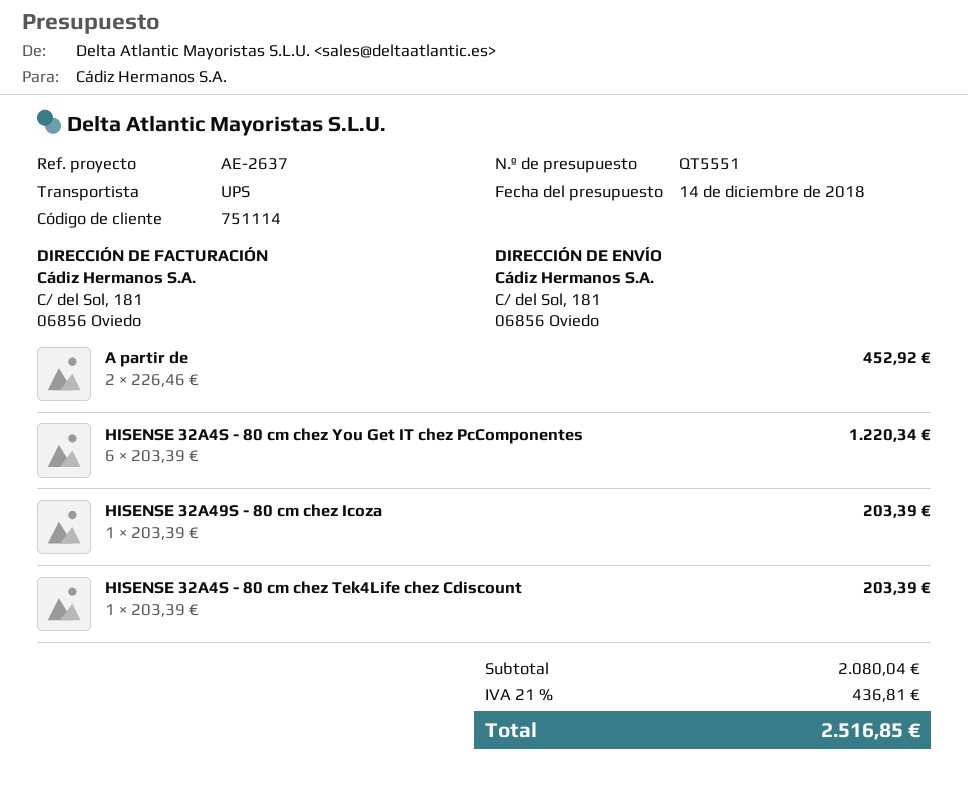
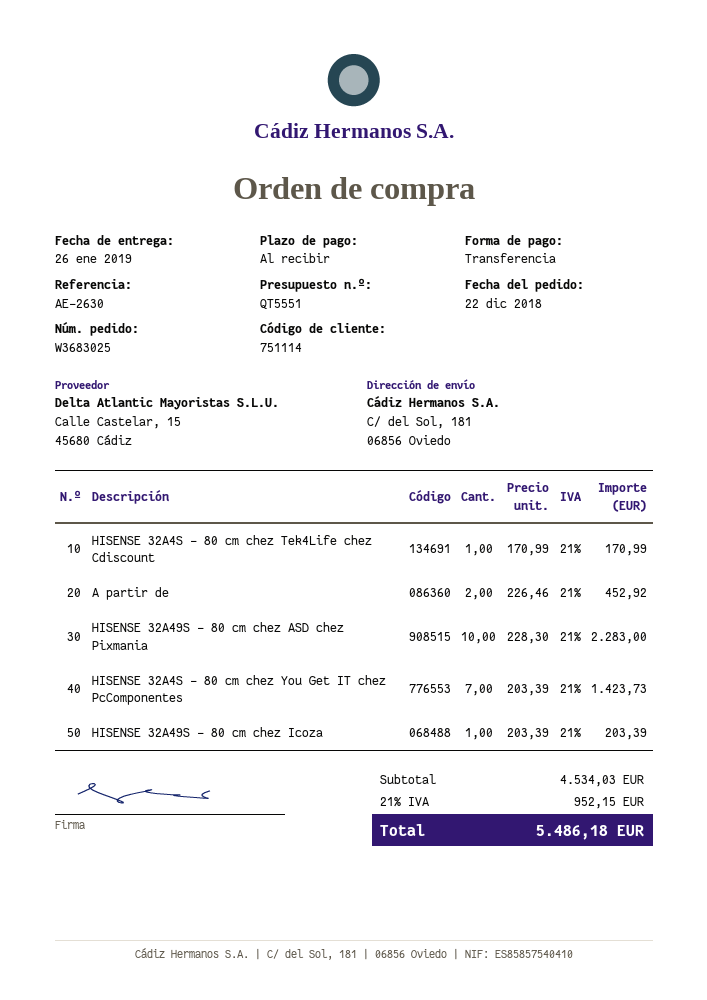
reference: AE-2637 -> AE-2630
HISENSE 32A4S - 80 cm chez You Get IT chez PcComponentes: 6 x 203.39 = 1220.34 -> 7 x 203.39 = 1423.73
HISENSE 32A4S - 80 cm chez Tek4Life chez Cdiscount: 1 x 203.39 = 203.39 -> 1 x 170.99 = 170.99
HISENSE 32A49S - 80 cm chez ASD chez Pixmania: none -> 10 x 228.30 = 2283.00
subtotal: 2080.04 -> 4534.03
tax: 21% = 436.81 -> 21% = 952.15
total: 2516.85 -> 5486.18

